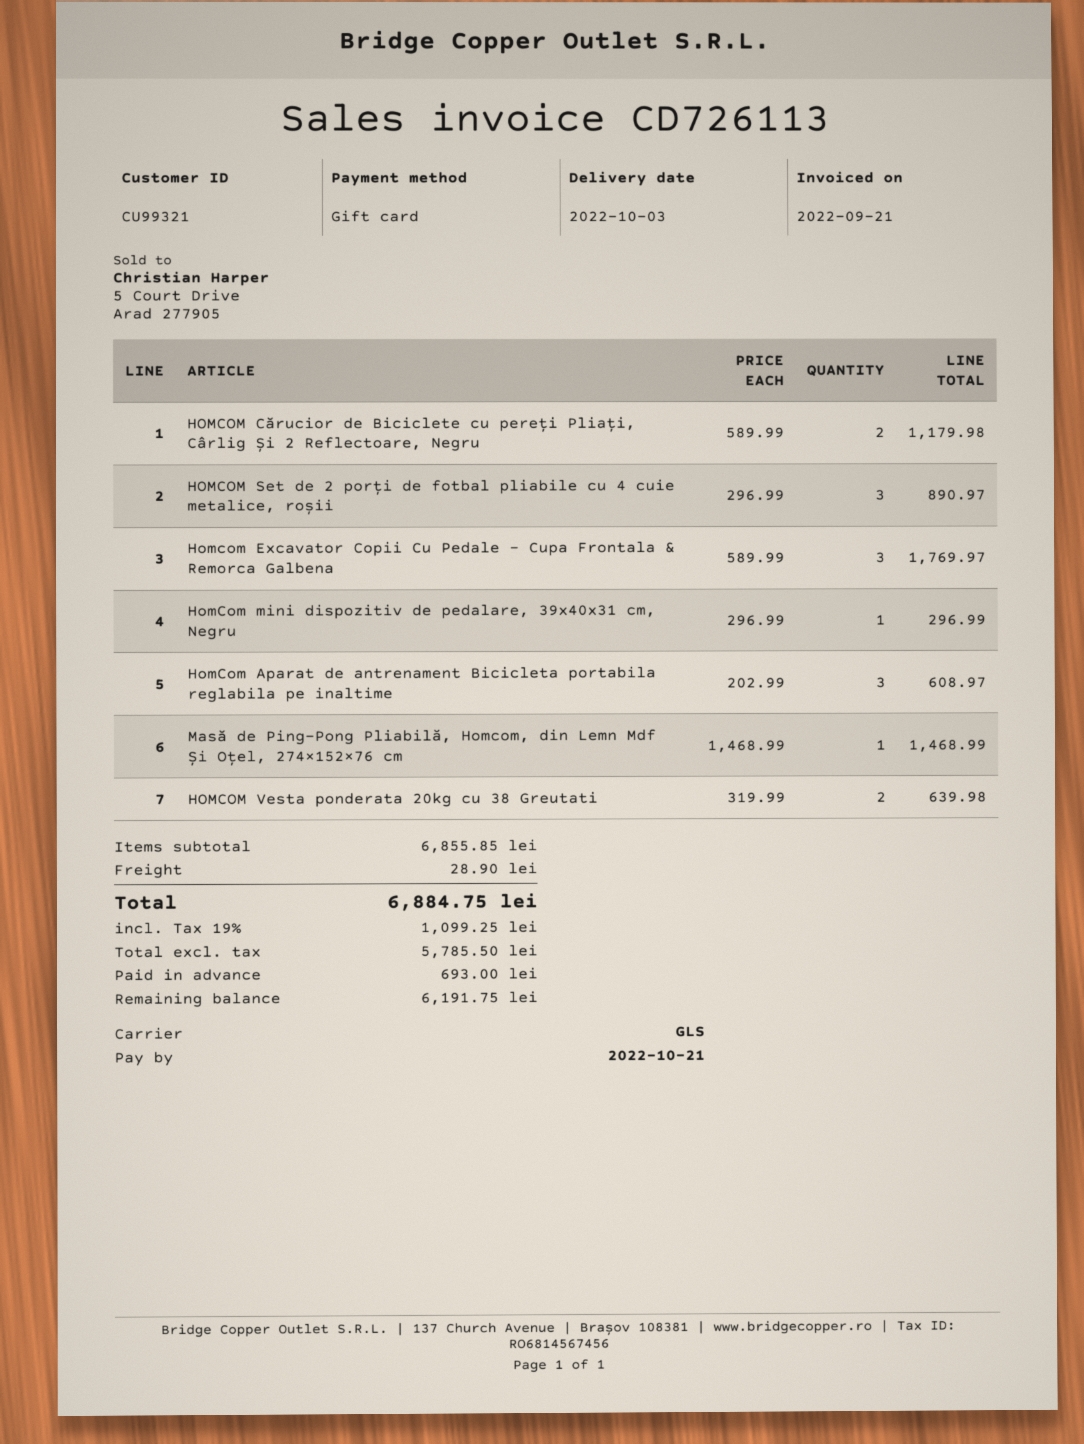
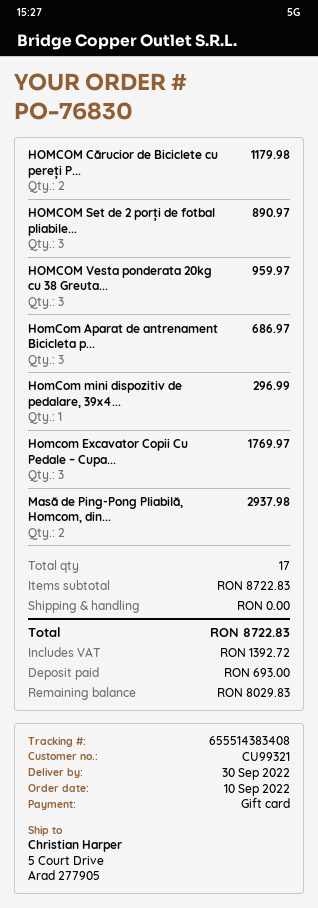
delivery date: 2022-10-03 -> 2022-09-30
HomCom Aparat de antrenament Bicicleta portabila reglabila pe inaltime: 3 for 608.97 -> 3 for 686.97
Masă de Ping-Pong Pliabilă, Homcom, din Lemn Mdf Și Oțel, 274×152×76 cm: 1 for 1468.99 -> 2 for 2937.98
HOMCOM Vesta ponderata 20kg cu 38 Greutati: 2 for 639.98 -> 3 for 959.97
subtotal: 6855.85 -> 8722.83
shipping: 28.90 -> 0.00
tax: 1099.25 -> 1392.72
total: 6884.75 -> 8722.83
balance: 6191.75 -> 8029.83

